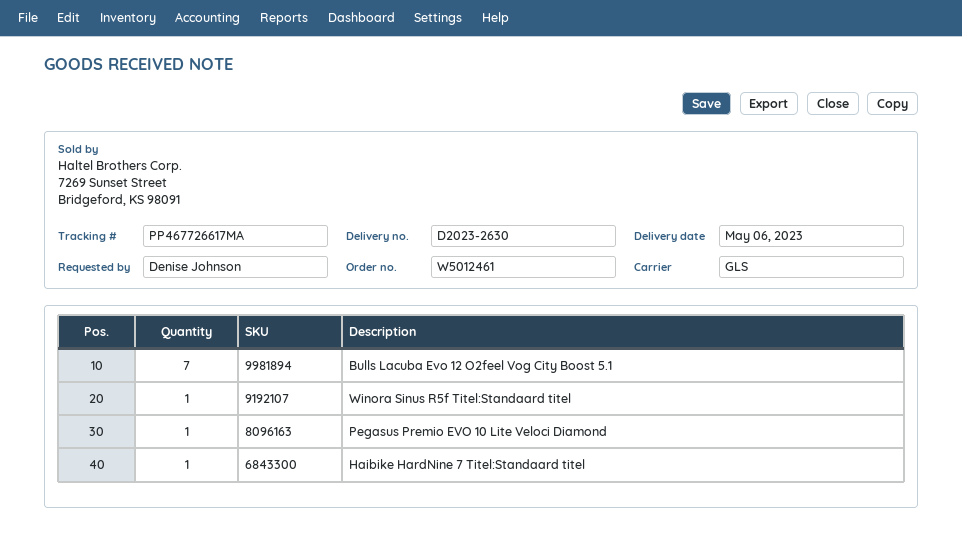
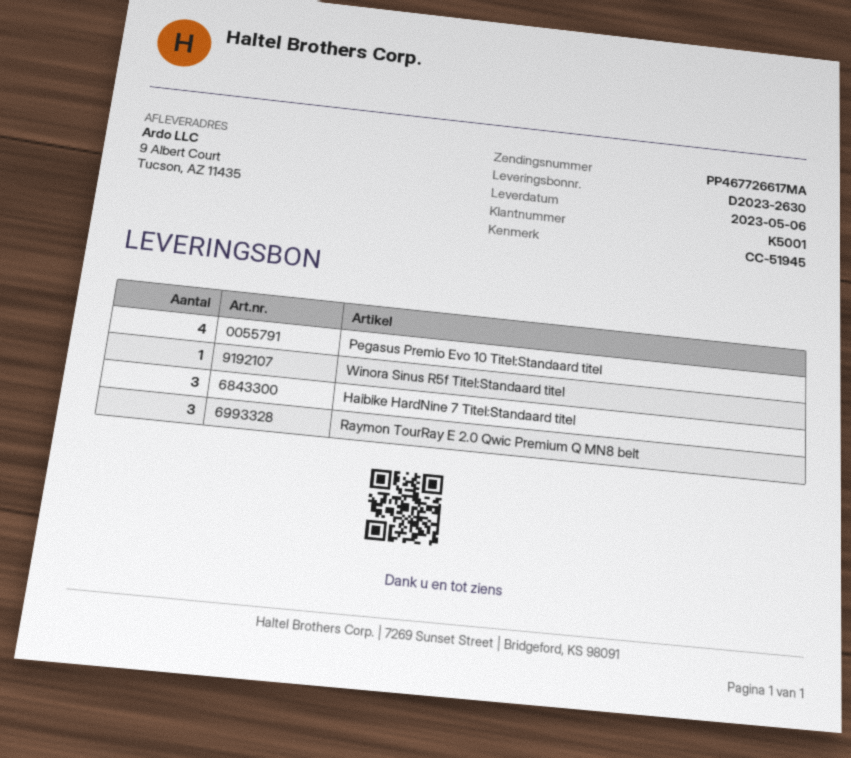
Bulls Lacuba Evo 12 O2feel Vog City Boost 5.1: 7 -> none
Pegasus Premio EVO 10 Lite Veloci Diamond: 1 -> none
Haibike HardNine 7 Titel:Standaard titel: 1 -> 3
Pegasus Premio Evo 10 Titel:Standaard titel: none -> 4
Raymon TourRay E 2.0 Qwic Premium Q MN8 belt: none -> 3

